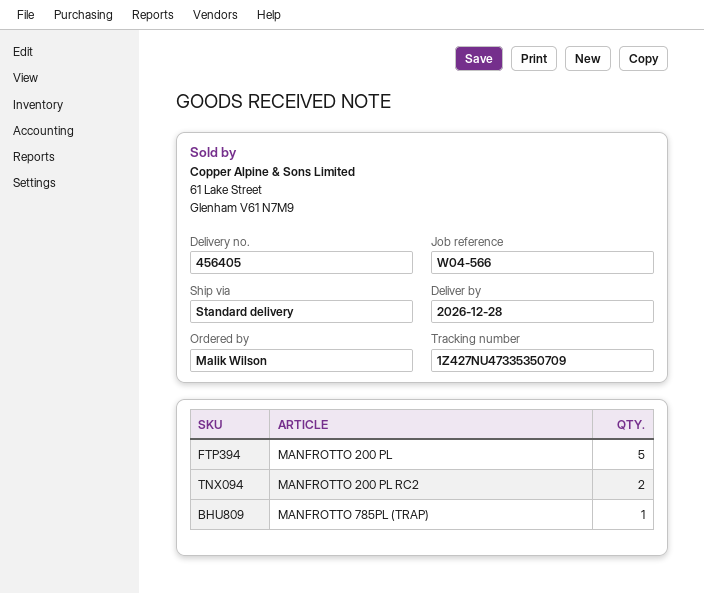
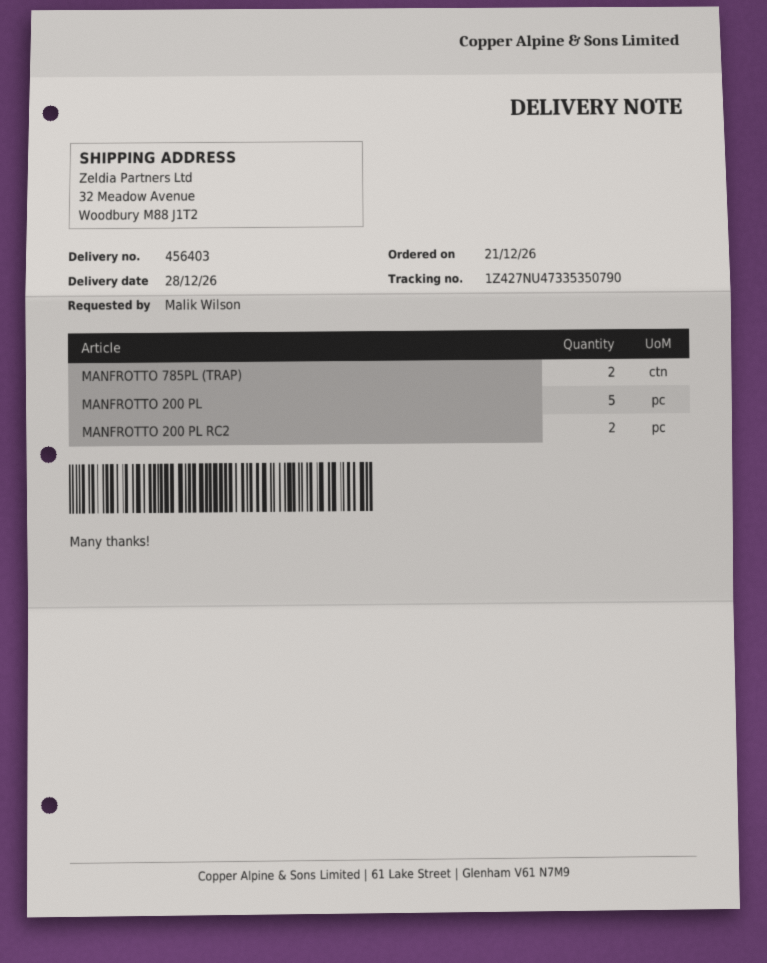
delivery note number: 456405 -> 456403
tracking number: 1Z427NU47335350709 -> 1Z427NU47335350790
MANFROTTO 785PL (TRAP): 1 -> 2

